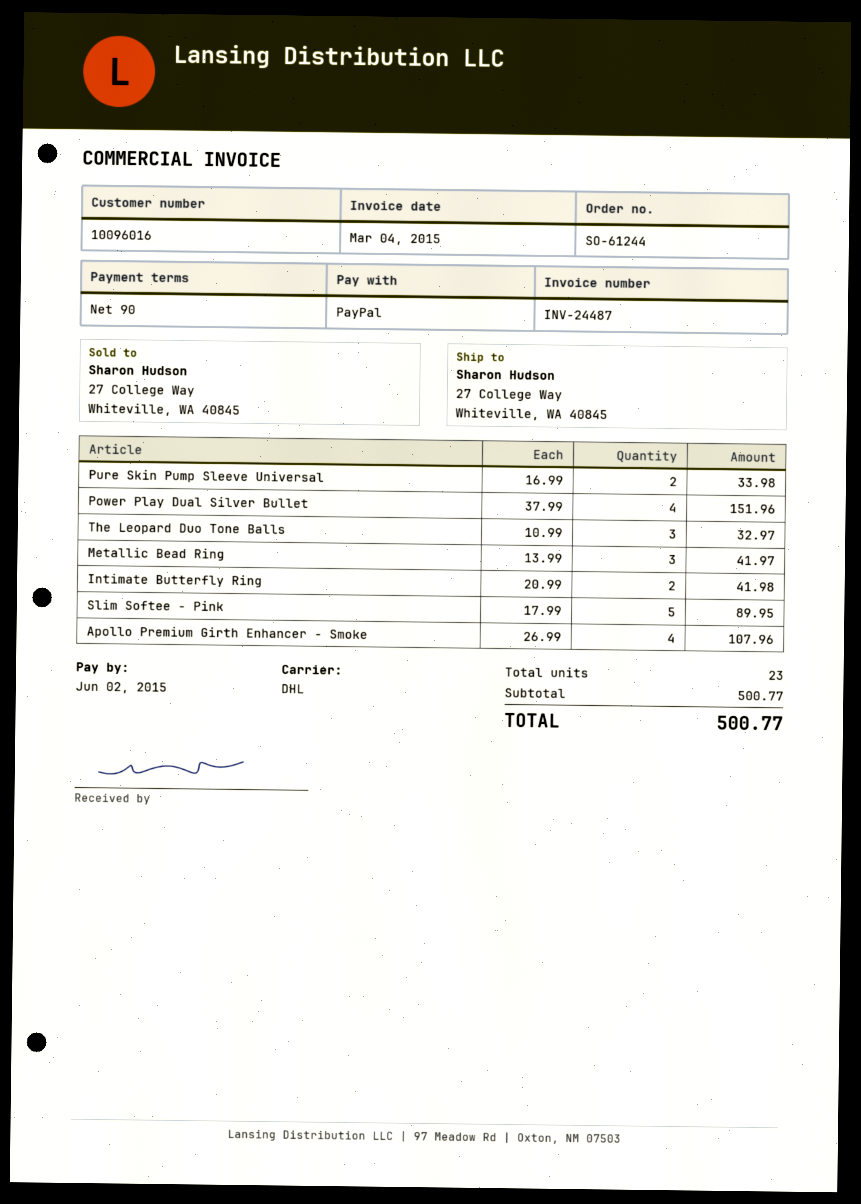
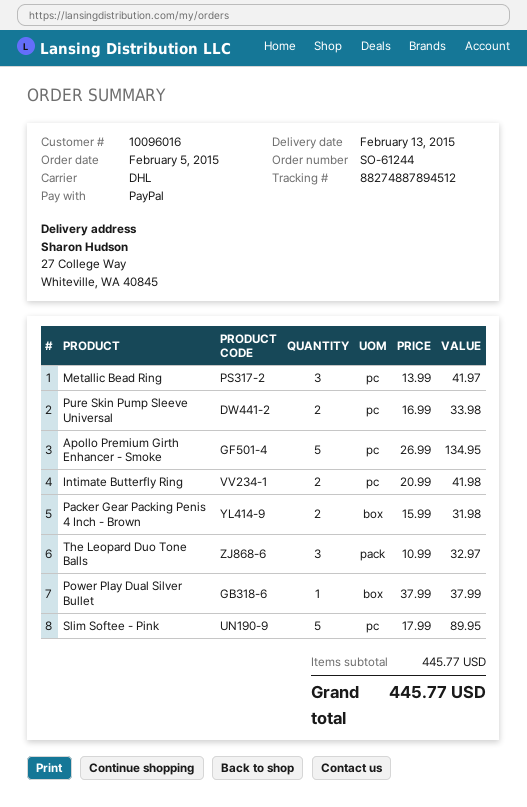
Power Play Dual Silver Bullet: 4 x 37.99 = 151.96 -> 1 x 37.99 = 37.99
Apollo Premium Girth Enhancer - Smoke: 4 x 26.99 = 107.96 -> 5 x 26.99 = 134.95
Packer Gear Packing Penis 4 Inch - Brown: none -> 2 x 15.99 = 31.98
subtotal: 500.77 -> 445.77
total: 500.77 -> 445.77

